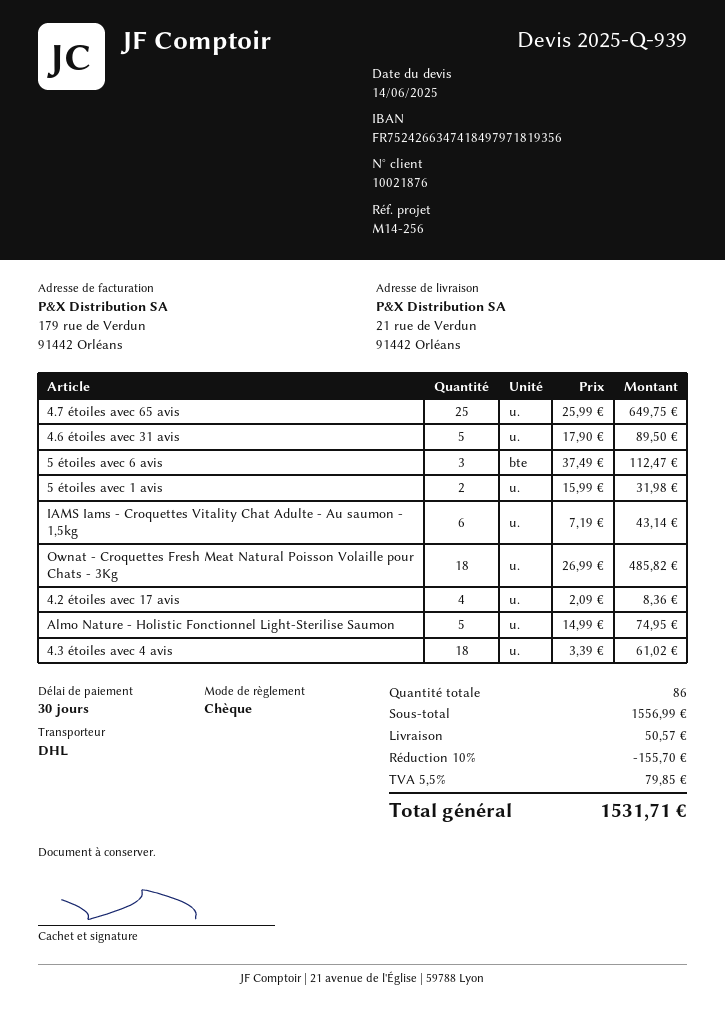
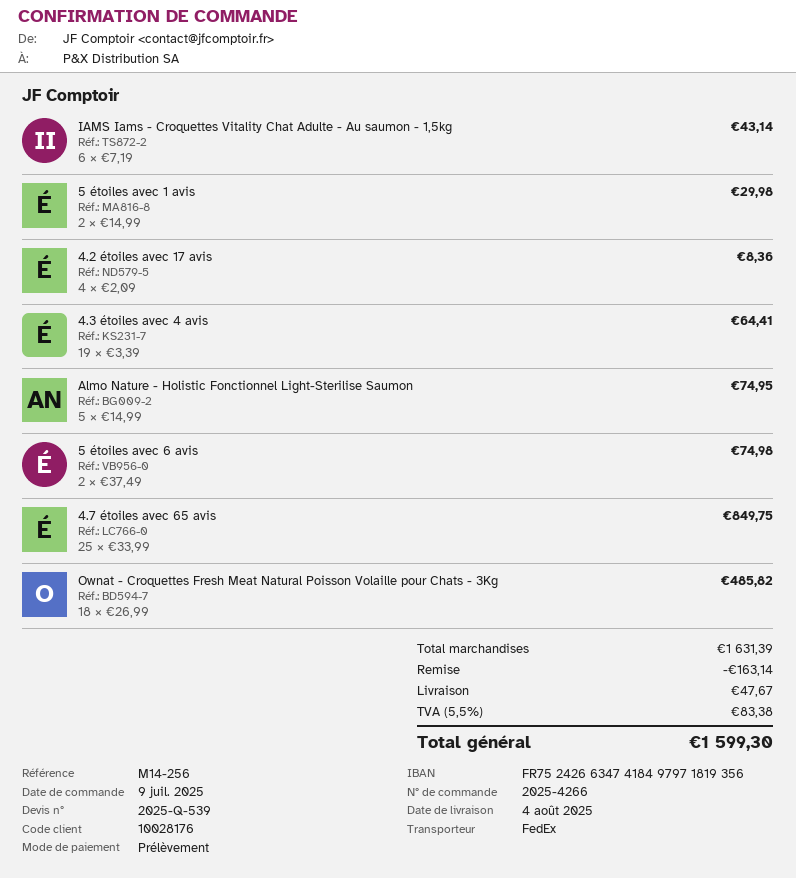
quote number: 2025-Q-939 -> 2025-Q-539
customer number: 10021876 -> 10028176
payment method: cheque -> direct debit
shipping method: DHL -> FedEx
4.7 étoiles avec 65 avis: 25 x 25.99 = 649.75 -> 25 x 33.99 = 849.75
4.6 étoiles avec 31 avis: 5 x 17.90 = 89.50 -> none
5 étoiles avec 6 avis: 3 x 37.49 = 112.47 -> 2 x 37.49 = 74.98
5 étoiles avec 1 avis: 2 x 15.99 = 31.98 -> 2 x 14.99 = 29.98
4.3 étoiles avec 4 avis: 18 x 3.39 = 61.02 -> 19 x 3.39 = 64.41
subtotal: 1556.99 -> 1631.39
discount: 155.70 -> 163.14
shipping: 50.57 -> 47.67
tax: 5.5% = 79.85 -> 5.5% = 83.38
total: 1531.71 -> 1599.30

